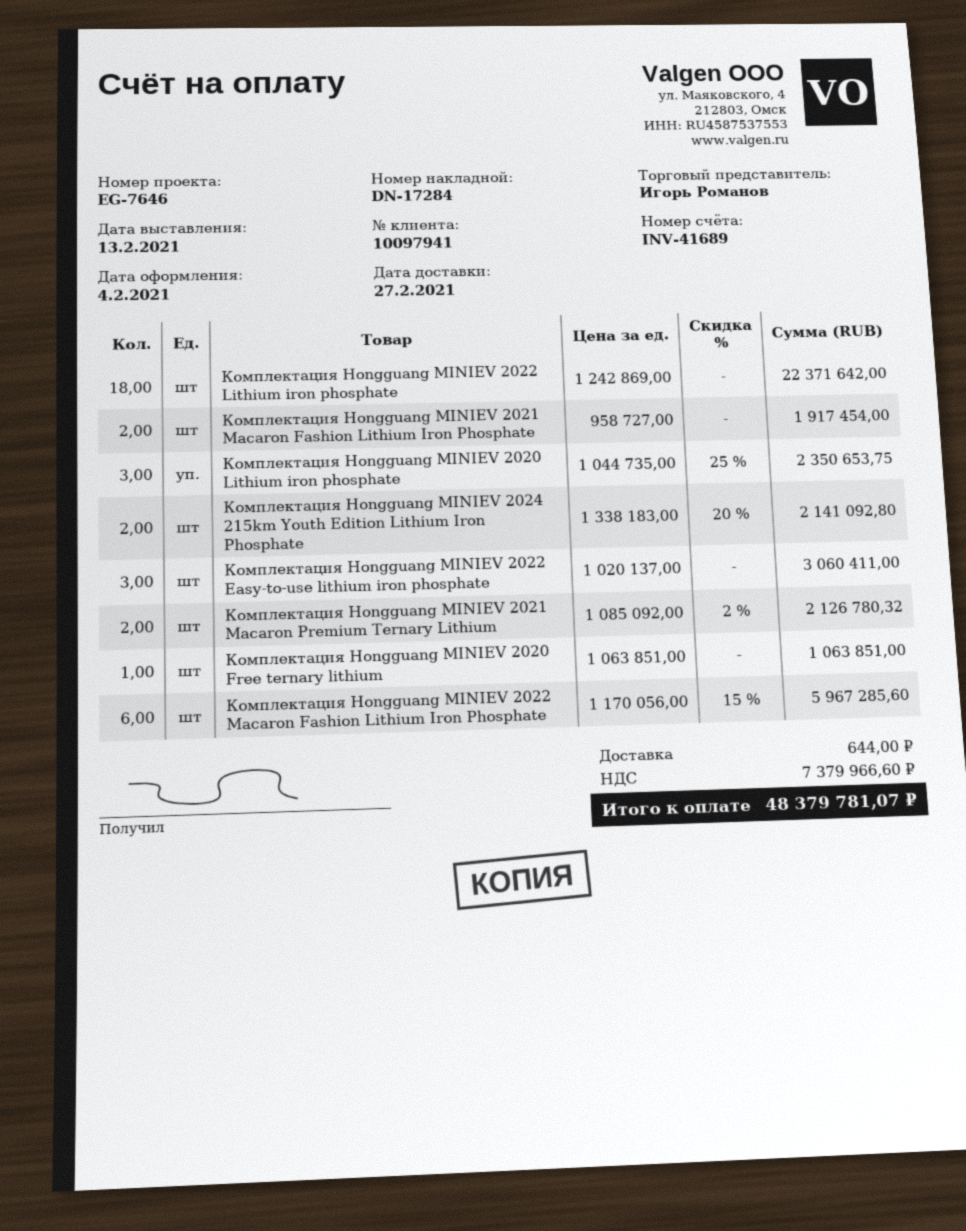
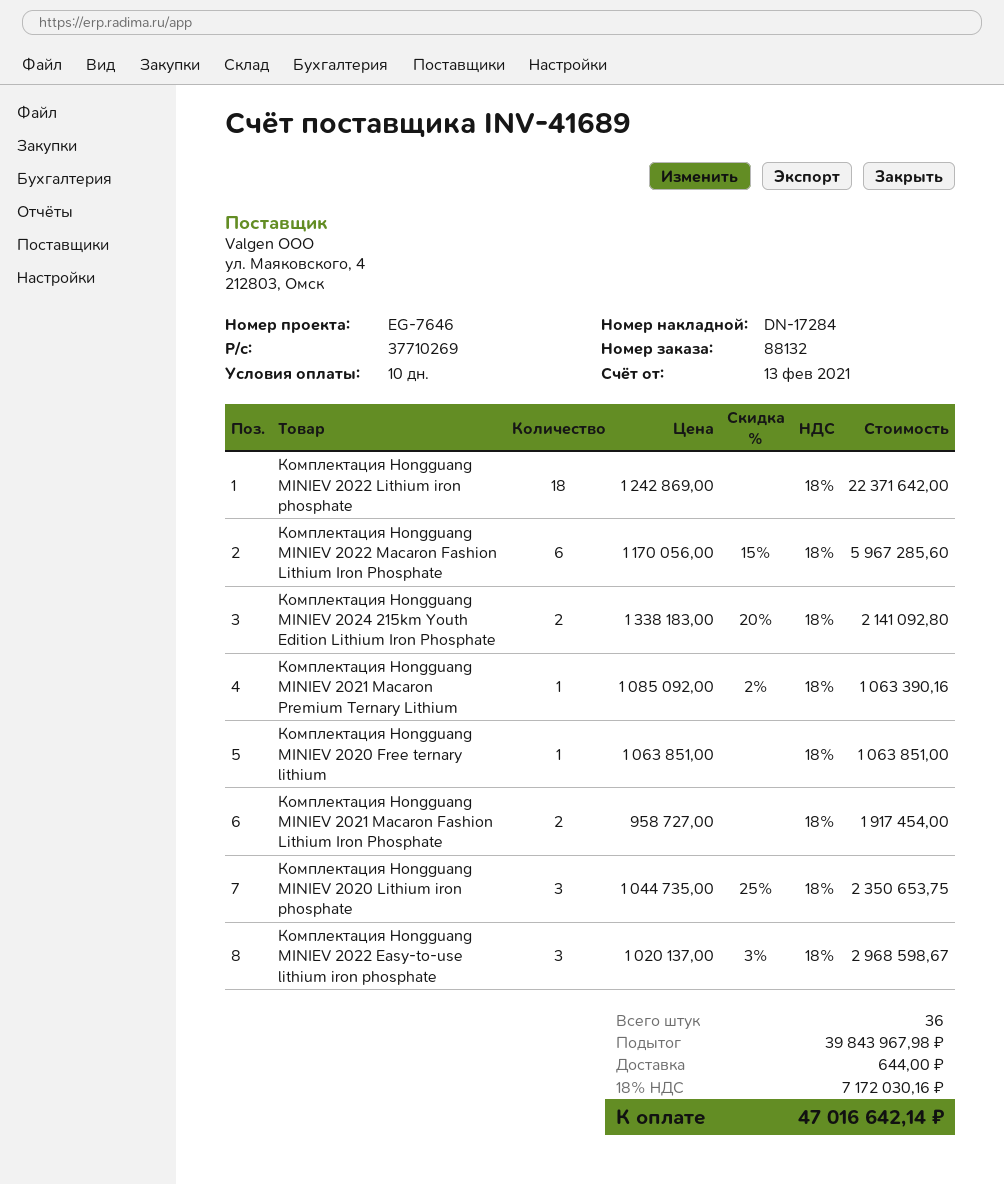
Комплектация Hongguang MINIEV 2022 Easy-to-use lithium iron phosphate: 3 x 1020137.00 = 3060411.00 -> 3 x 1020137.00 - 3% = 2968598.67
Комплектация Hongguang MINIEV 2021 Macaron Premium Ternary Lithium: 2 x 1085092.00 - 2% = 2126780.32 -> 1 x 1085092.00 - 2% = 1063390.16
tax: 7379966.60 -> 7172030.16
total: 48379781.07 -> 47016642.14

